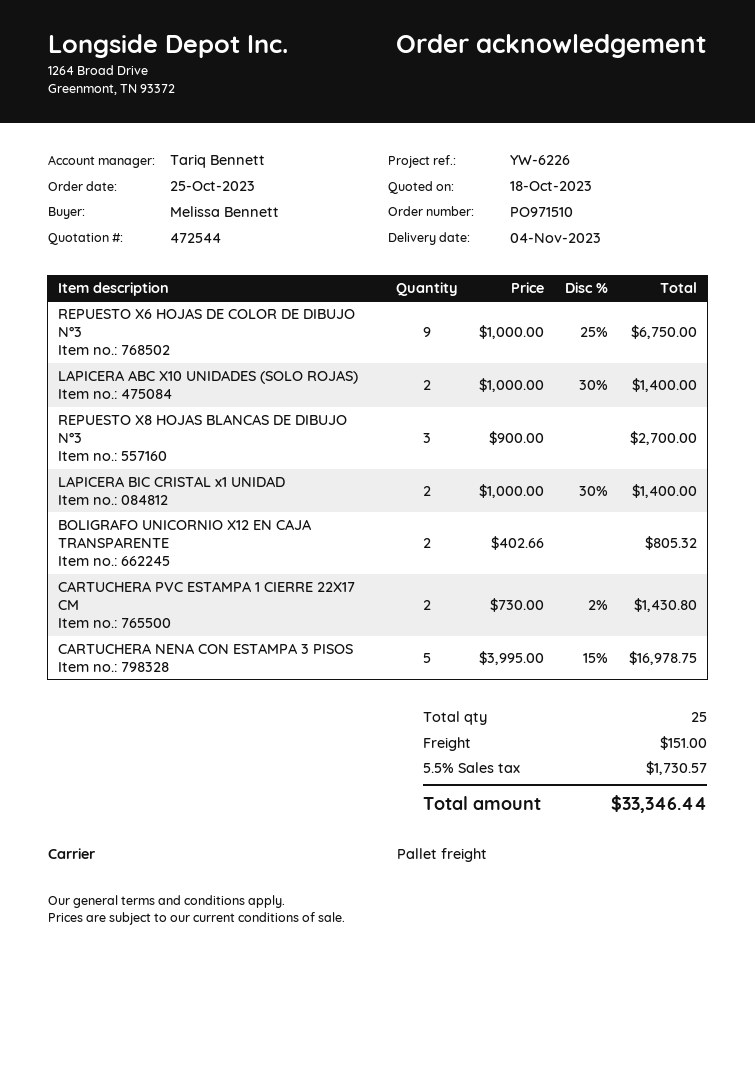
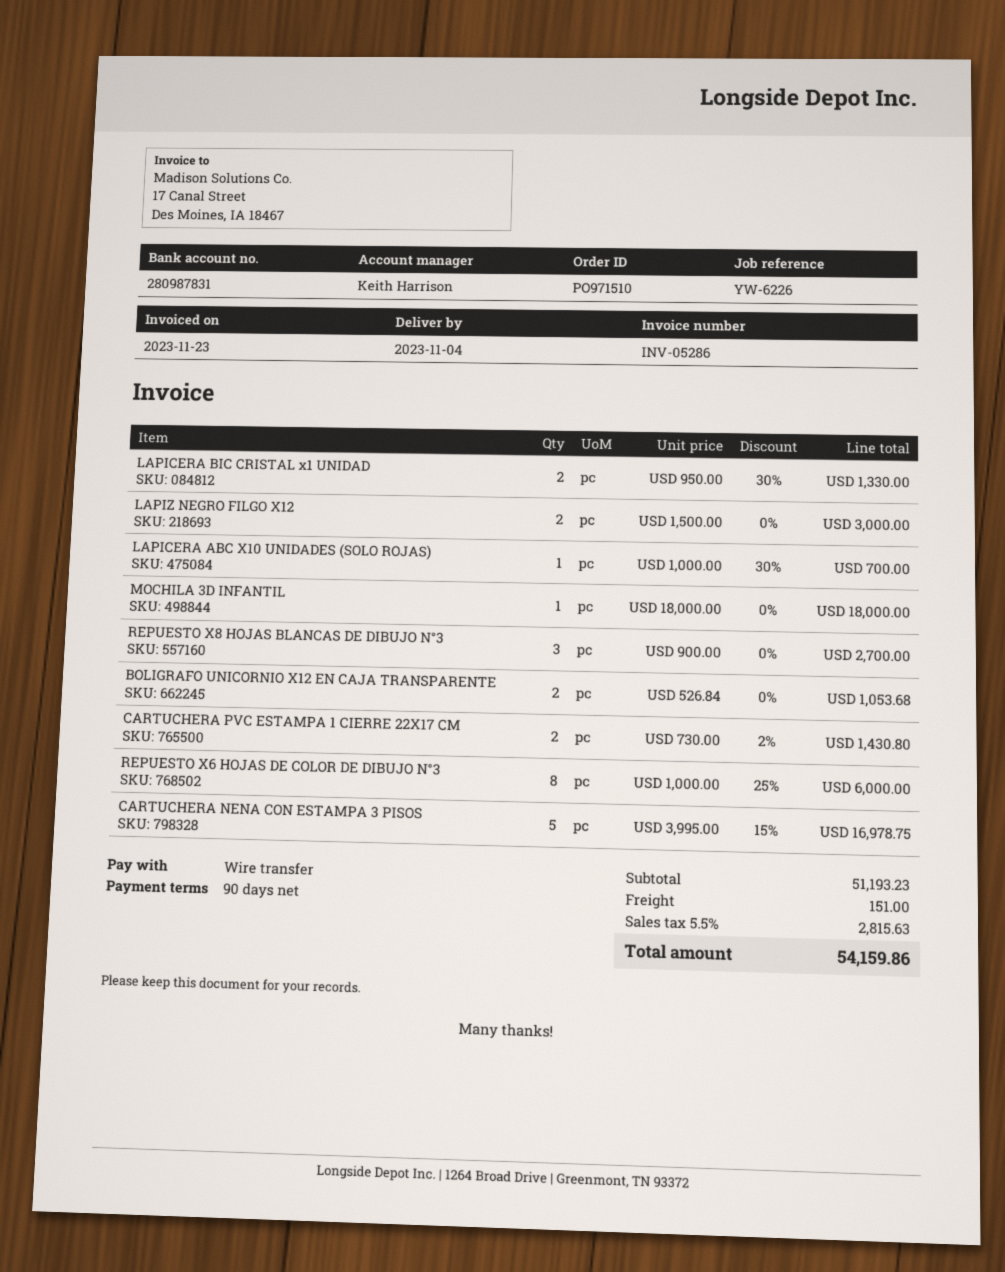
sales rep: Tariq Bennett -> Keith Harrison
REPUESTO X6 HOJAS DE COLOR DE DIBUJO N°3: 9 x 1000.00 - 25% = 6750.00 -> 8 x 1000.00 - 25% = 6000.00
LAPICERA ABC X10 UNIDADES (SOLO ROJAS): 2 x 1000.00 - 30% = 1400.00 -> 1 x 1000.00 - 30% = 700.00
LAPICERA BIC CRISTAL x1 UNIDAD: 2 x 1000.00 - 30% = 1400.00 -> 2 x 950.00 - 30% = 1330.00
BOLIGRAFO UNICORNIO X12 EN CAJA TRANSPARENTE: 2 x 402.66 = 805.32 -> 2 x 526.84 = 1053.68
LAPIZ NEGRO FILGO X12: none -> 2 x 1500.00 = 3000.00
MOCHILA 3D INFANTIL: none -> 1 x 18000.00 = 18000.00
tax: 5.5% = 1730.57 -> 5.5% = 2815.63
total: 33346.44 -> 54159.86

